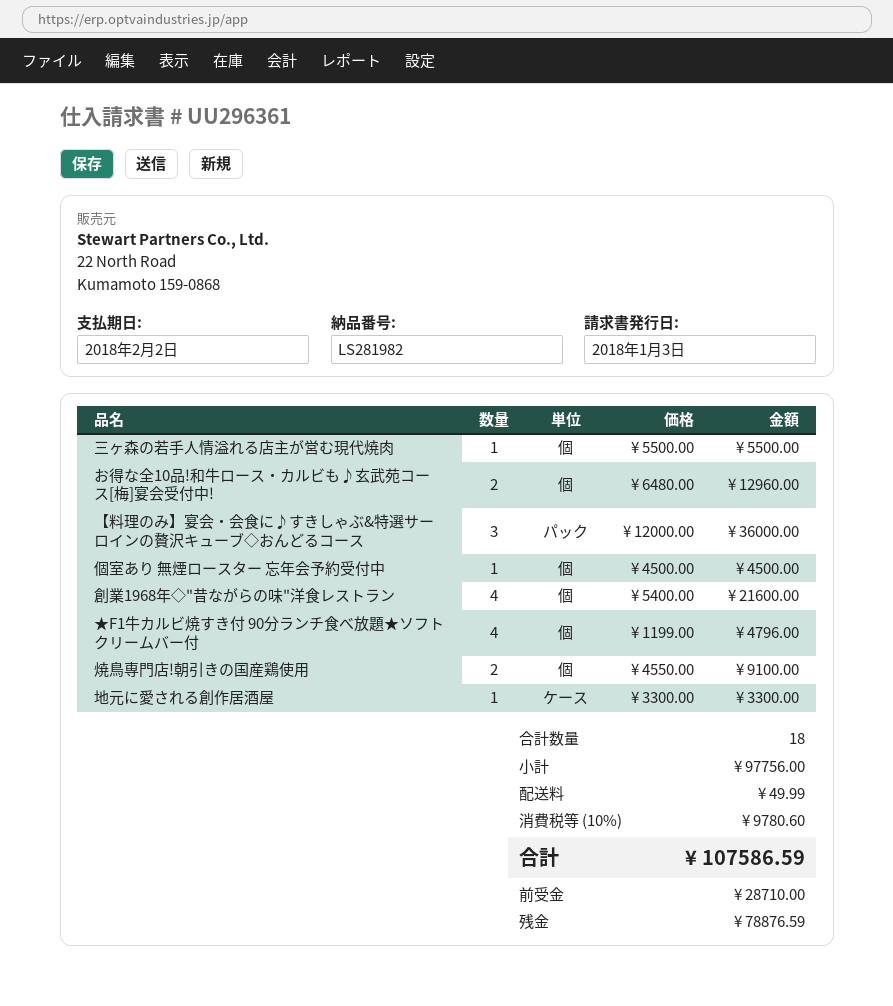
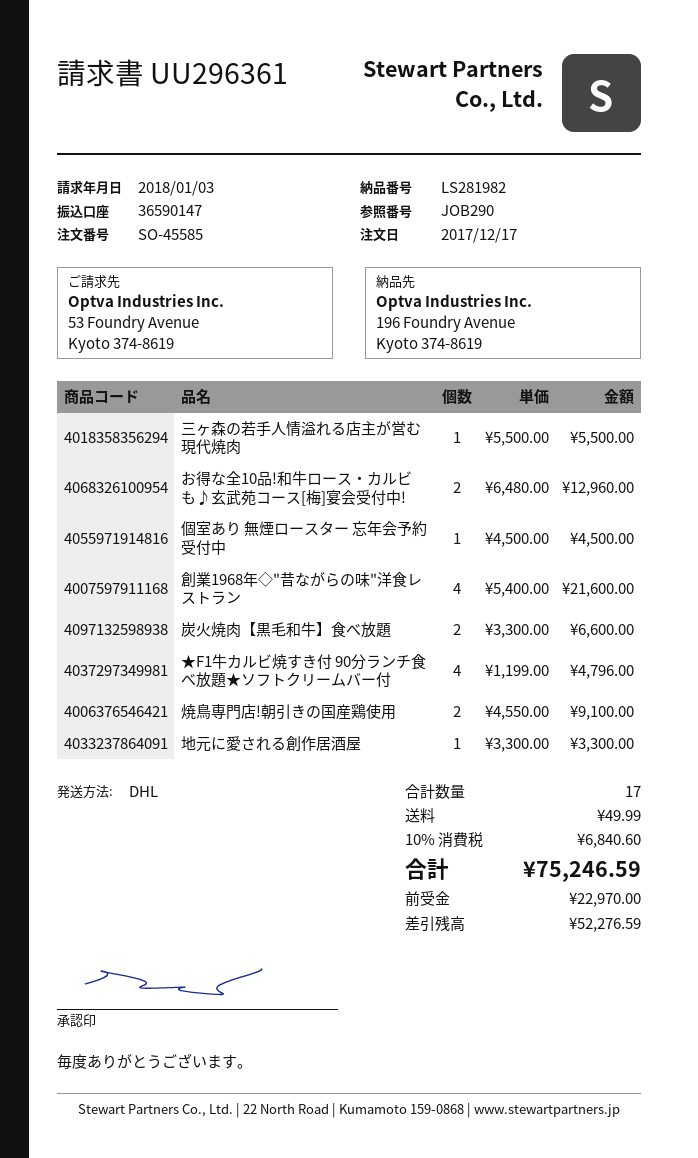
【料理のみ】宴会・会食に♪すきしゃぶ&特選サーロインの贅沢キューブ◇おんどるコース: 3 x 12000.00 = 36000.00 -> none
炭火焼肉【黒毛和牛】食べ放題: none -> 2 x 3300.00 = 6600.00
total quantity: 18 -> 17
tax: 10% = 9780.60 -> 10% = 6840.60
total: 107586.59 -> 75246.59
deposit: 28710.00 -> 22970.00
balance: 78876.59 -> 52276.59

